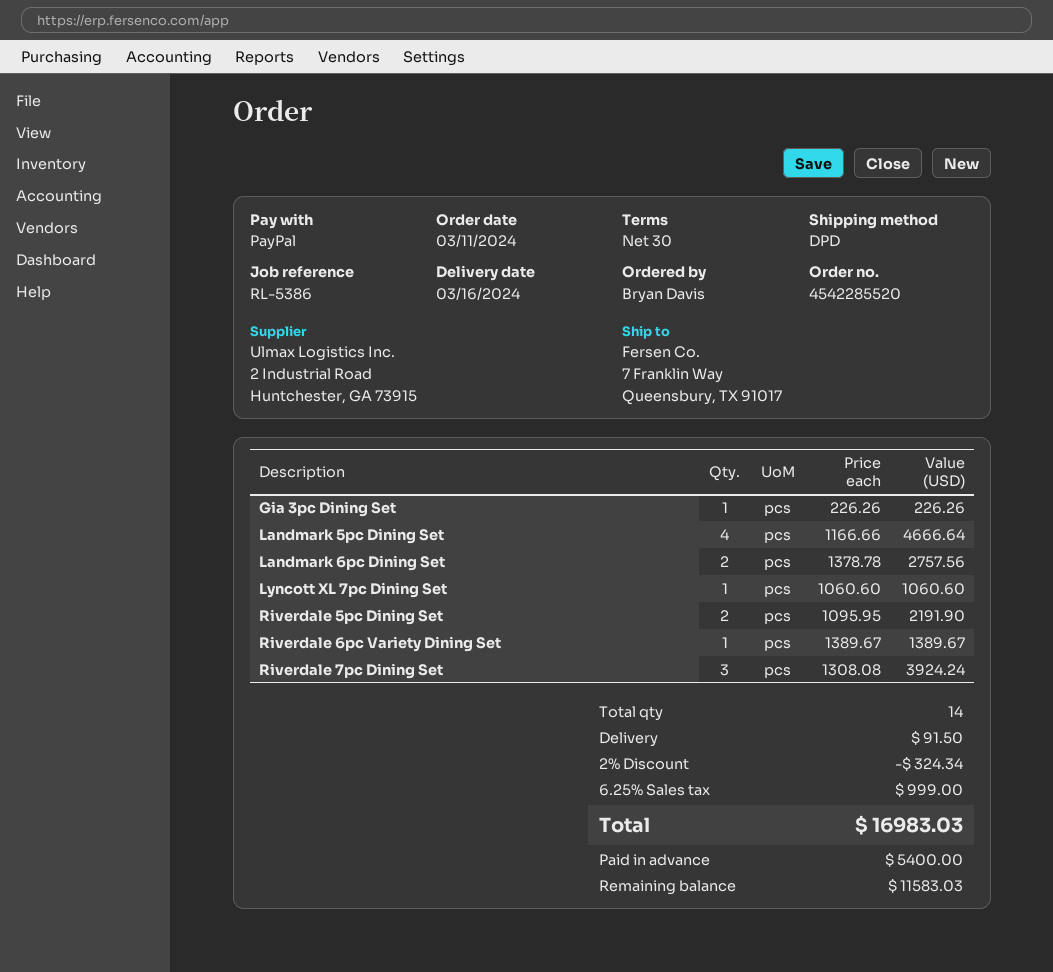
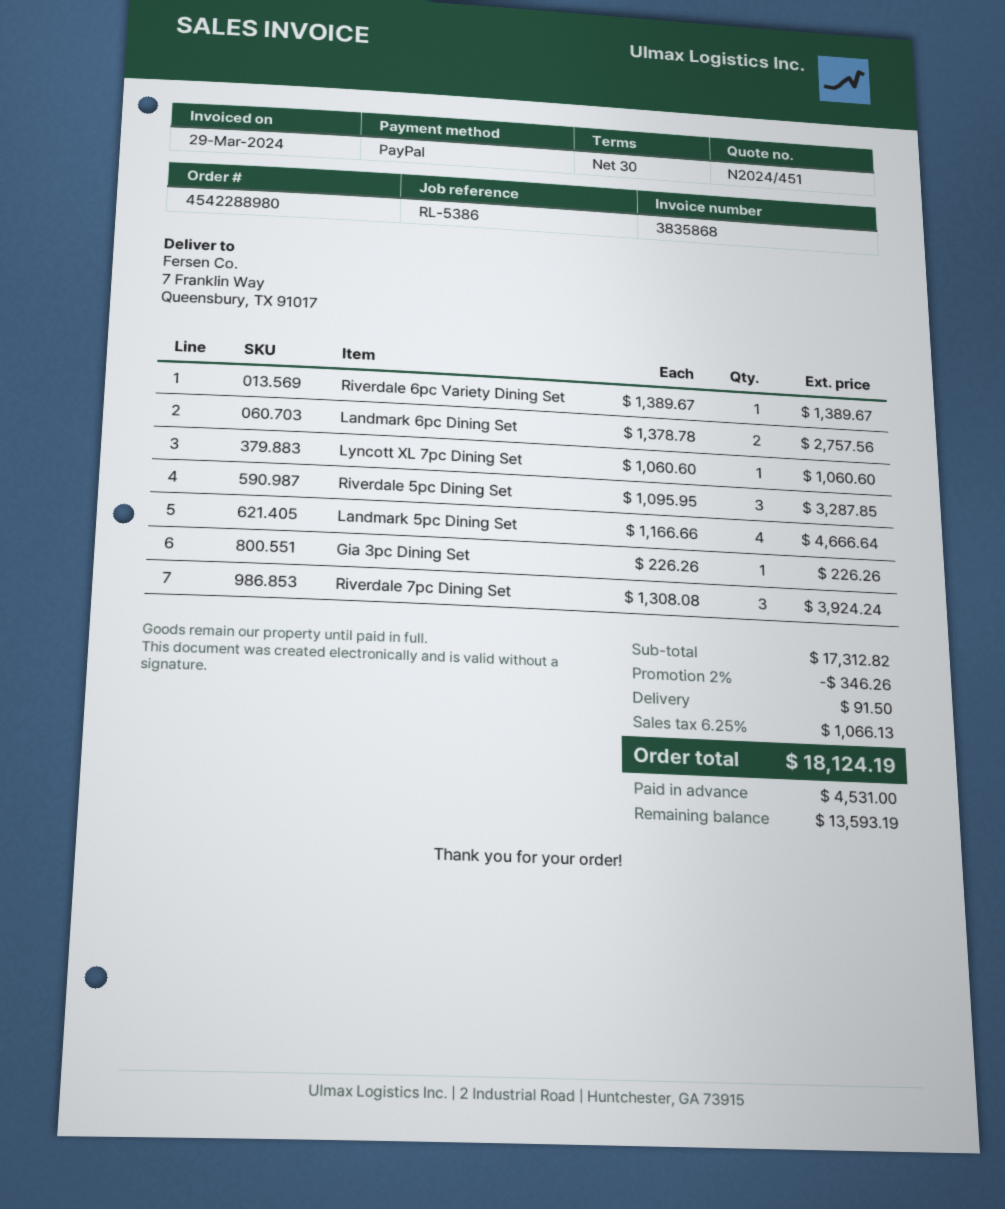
order number: 4542285520 -> 4542288980
Riverdale 5pc Dining Set: 2 x 1095.95 = 2191.90 -> 3 x 1095.95 = 3287.85
discount: 2% = 324.34 -> 2% = 346.26
tax: 6.25% = 999.00 -> 6.25% = 1066.13
total: 16983.03 -> 18124.19
deposit: 5400.00 -> 4531.00
balance: 11583.03 -> 13593.19

